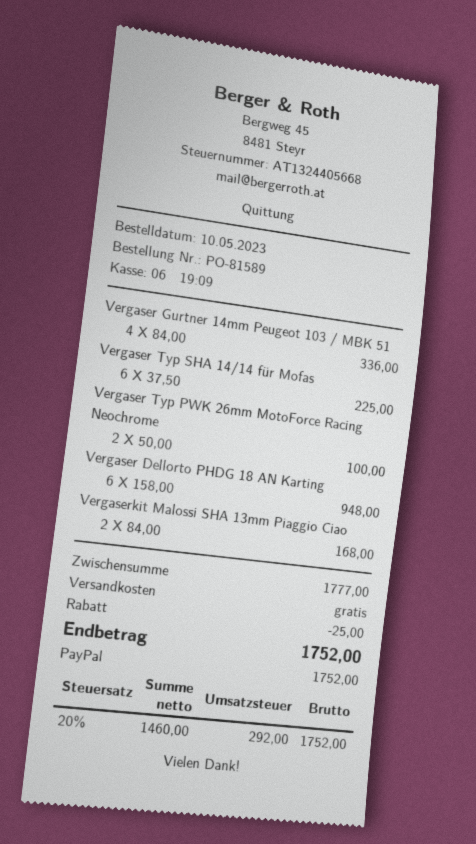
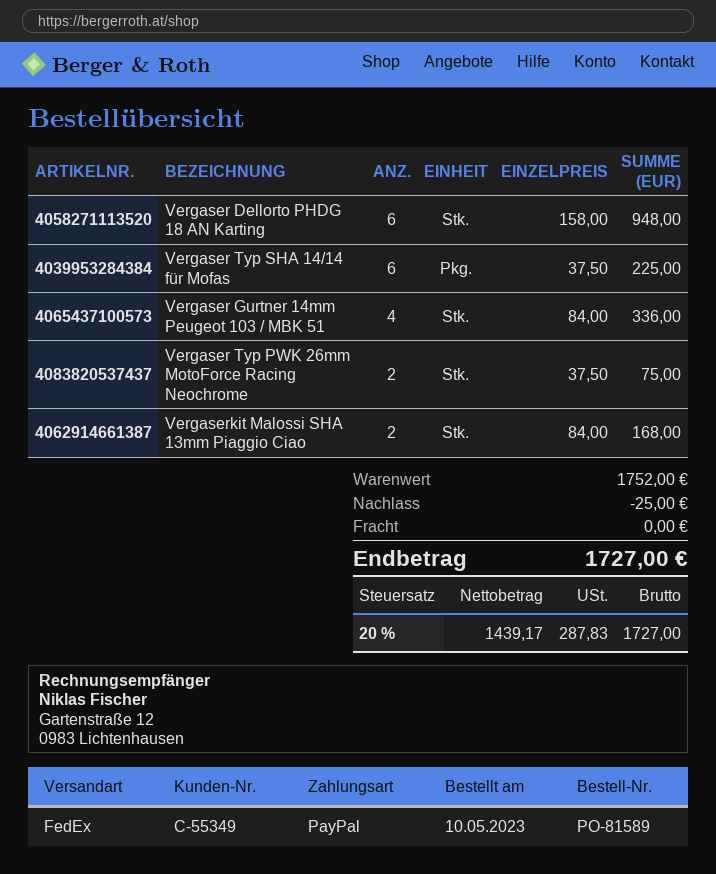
Vergaser Typ PWK 26mm MotoForce Racing Neochrome: 2 x 50.00 = 100.00 -> 2 x 37.50 = 75.00
subtotal: 1777.00 -> 1752.00
net: 1460.00 -> 1439.17
tax: 20% = 292.00 -> 20% = 287.83
total: 1752.00 -> 1727.00

